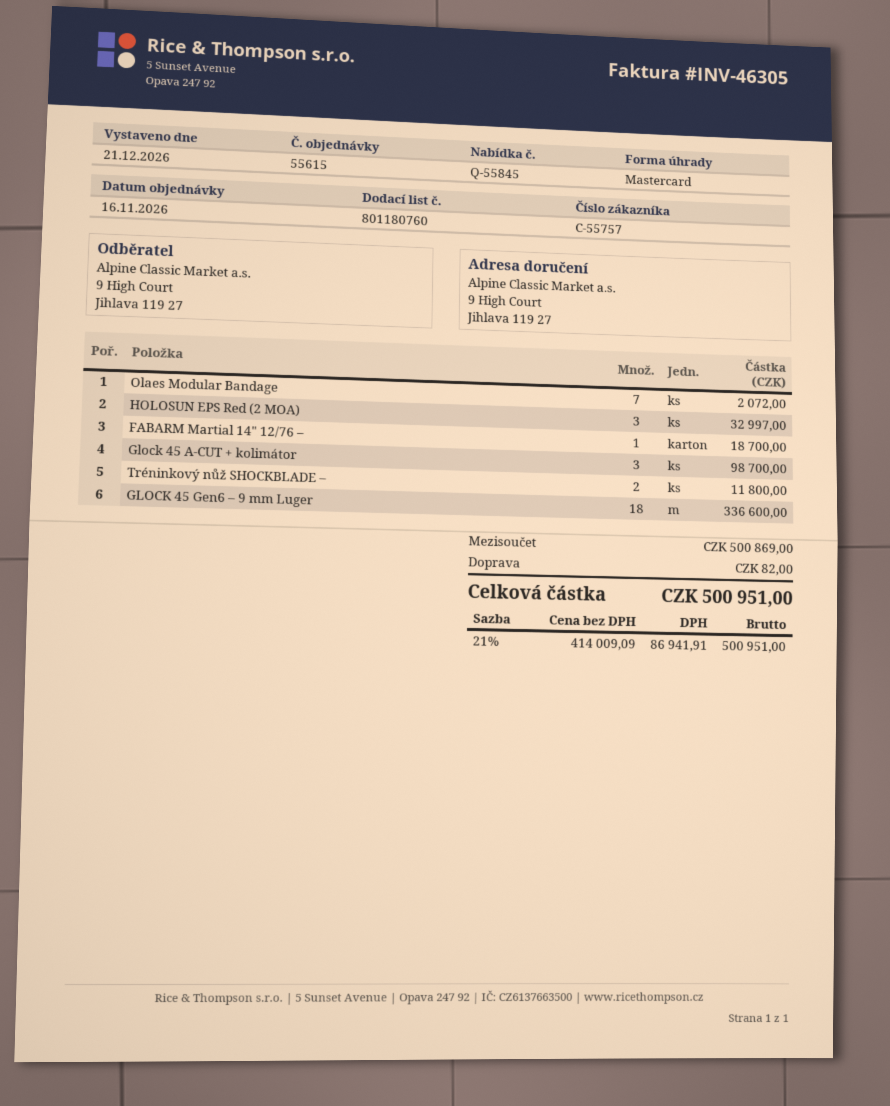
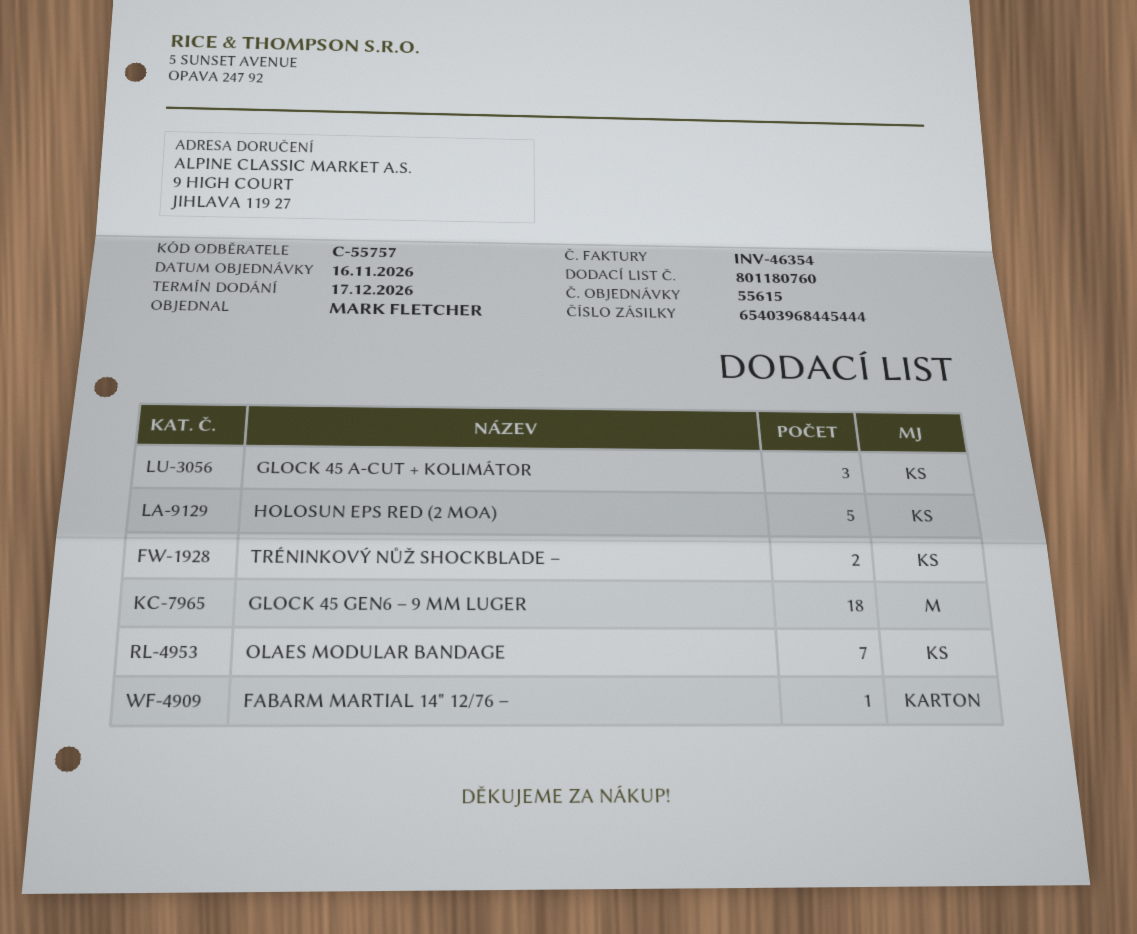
invoice number: INV-46305 -> INV-46354
HOLOSUN EPS Red (2 MOA): 3 -> 5

